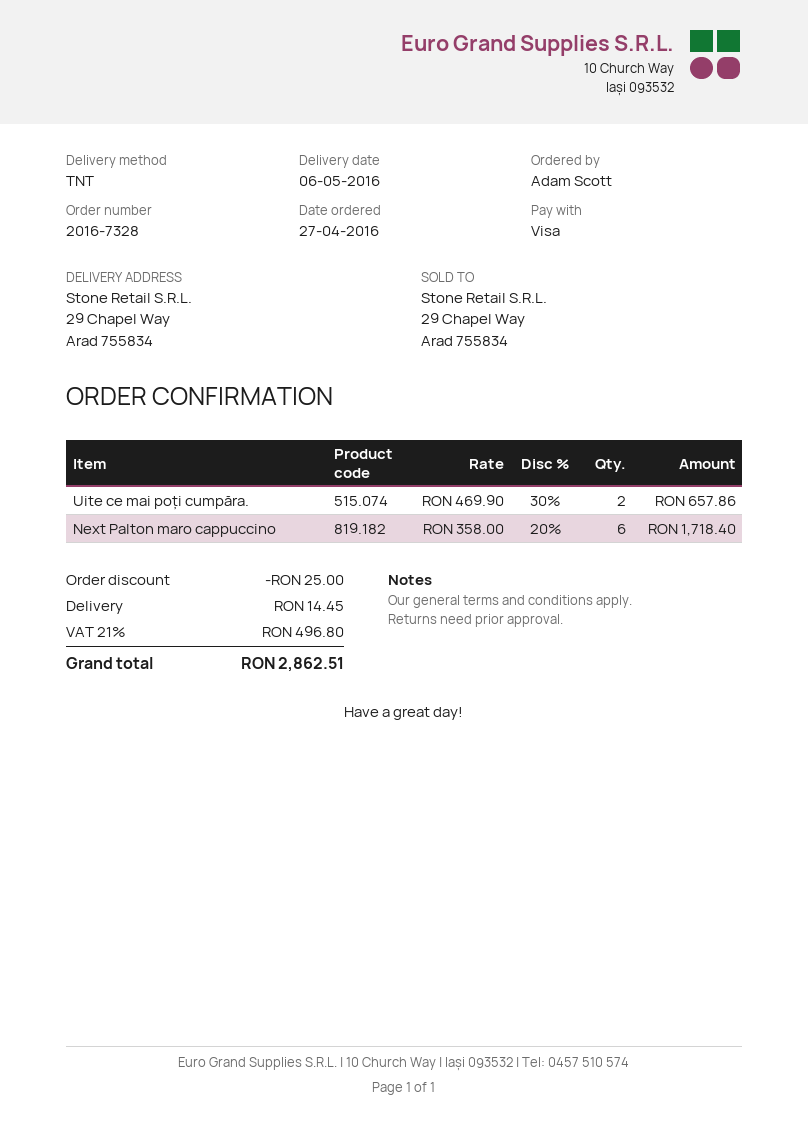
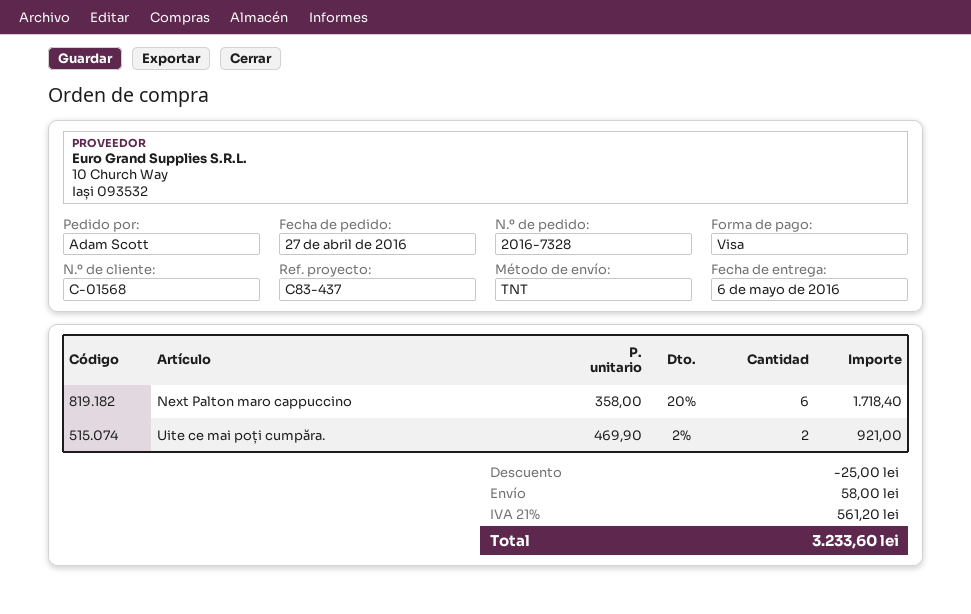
Uite ce mai poți cumpăra.: 2 x 469.90 - 30% = 657.86 -> 2 x 469.90 - 2% = 921.00
shipping: 14.45 -> 58.00
tax: 21% = 496.80 -> 21% = 561.20
total: 2862.51 -> 3233.60

